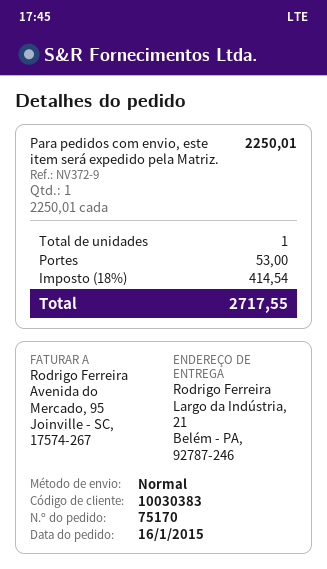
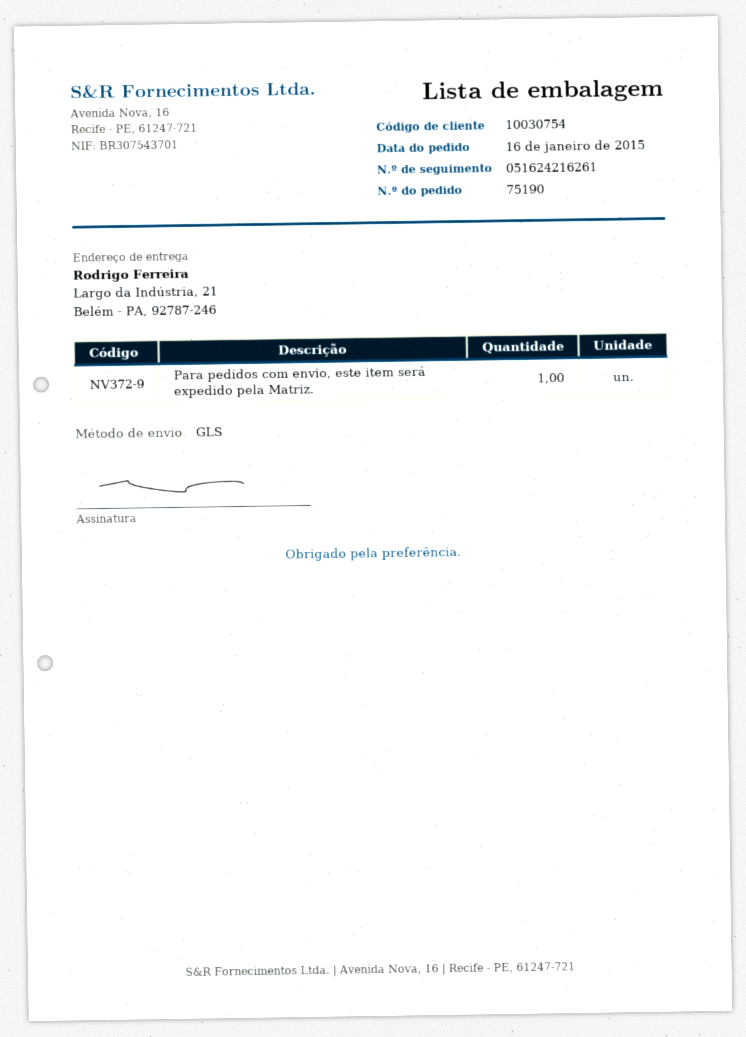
order number: 75170 -> 75190
customer number: 10030383 -> 10030754
shipping method: standard -> GLS

